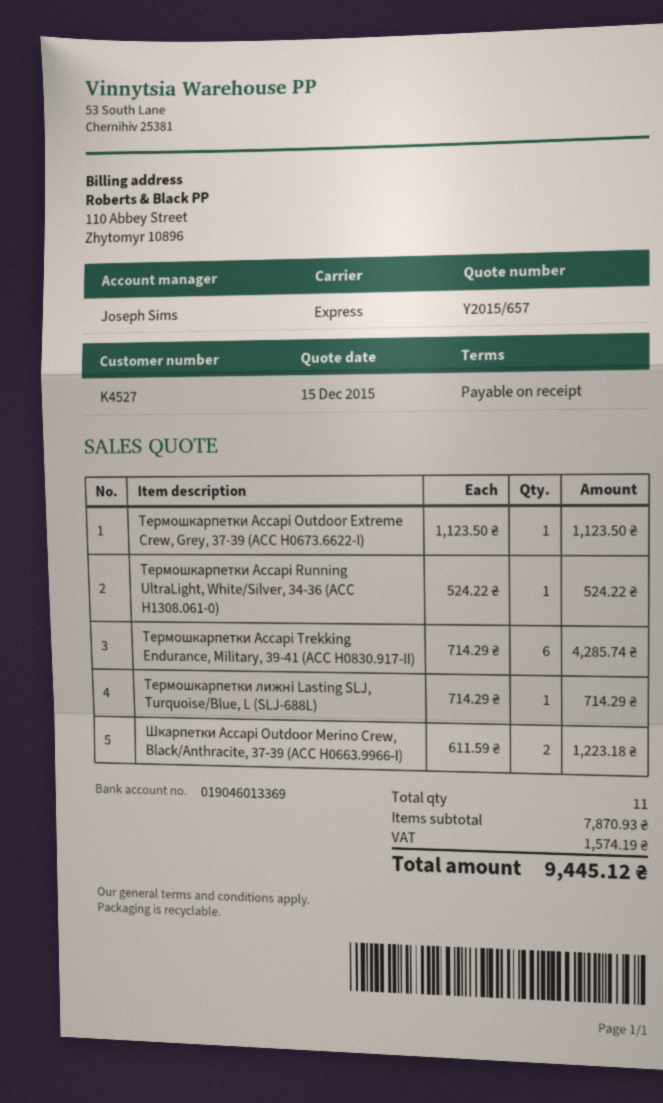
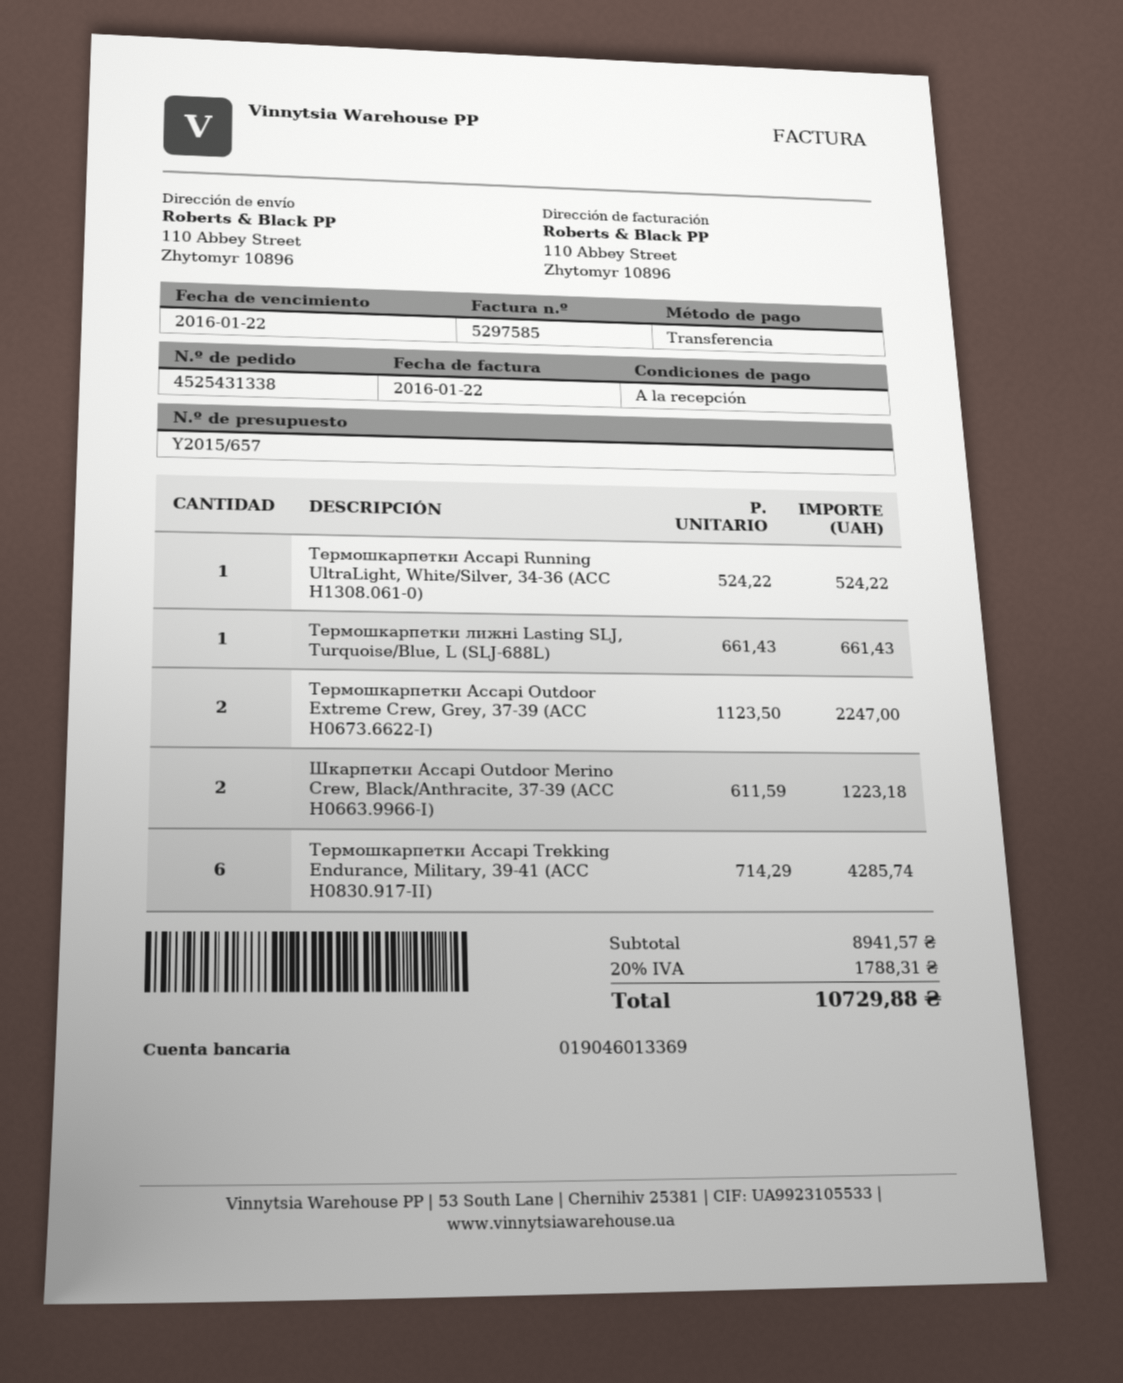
Термошкарпетки Accapi Outdoor Extreme Crew, Grey, 37-39 (ACC H0673.6622-I): 1 x 1123.50 = 1123.50 -> 2 x 1123.50 = 2247.00
Термошкарпетки лижні Lasting SLJ, Turquoise/Blue, L (SLJ-688L): 1 x 714.29 = 714.29 -> 1 x 661.43 = 661.43
subtotal: 7870.93 -> 8941.57
tax: 1574.19 -> 1788.31
total: 9445.12 -> 10729.88

